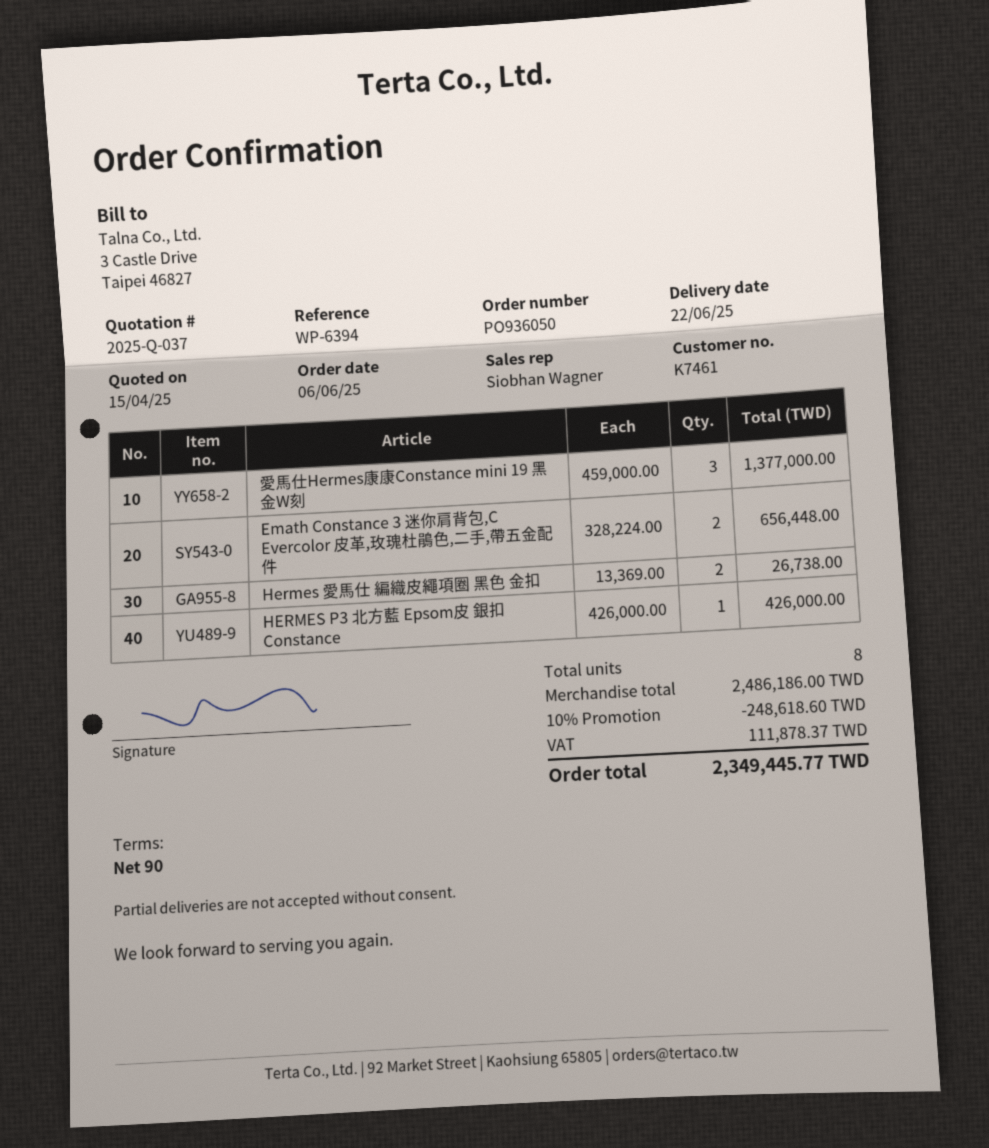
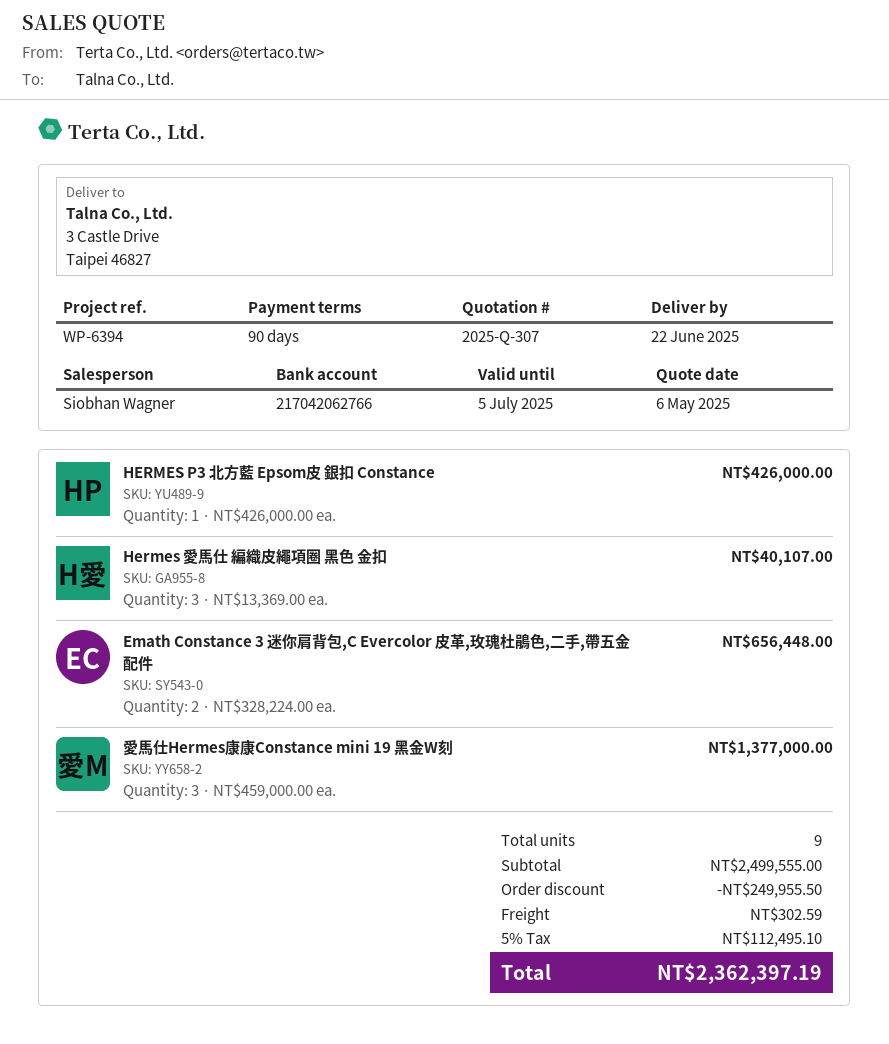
quote number: 2025-Q-037 -> 2025-Q-307
quote date: 2025-04-15 -> 2025-05-06
Hermes 愛馬仕 編織皮繩項圈 黑色 金扣: 2 x 13369.00 = 26738.00 -> 3 x 13369.00 = 40107.00
total quantity: 8 -> 9
subtotal: 2486186.00 -> 2499555.00
discount: 248618.60 -> 249955.50
shipping: none -> 302.59
tax: 111878.37 -> 112495.10
total: 2349445.77 -> 2362397.19

